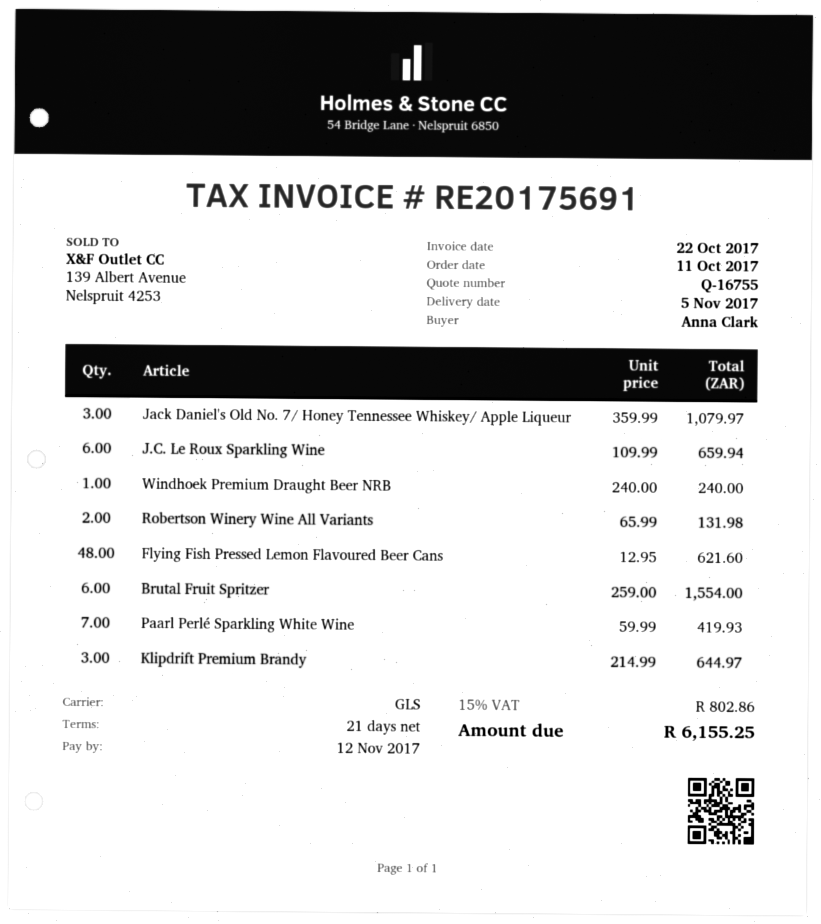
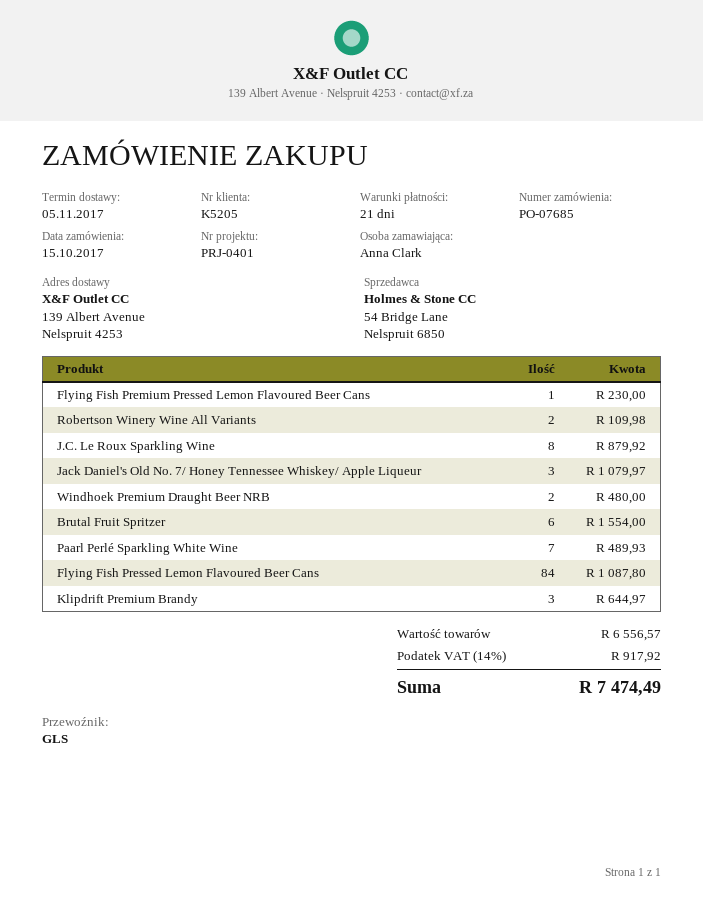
order date: 2017-10-11 -> 2017-10-15
J.C. Le Roux Sparkling Wine: 6 for 659.94 -> 8 for 879.92
Windhoek Premium Draught Beer NRB: 1 for 240.00 -> 2 for 480.00
Robertson Winery Wine All Variants: 2 for 131.98 -> 2 for 109.98
Flying Fish Pressed Lemon Flavoured Beer Cans: 48 for 621.60 -> 84 for 1087.80
Paarl Perlé Sparkling White Wine: 7 for 419.93 -> 7 for 489.93
Flying Fish Premium Pressed Lemon Flavoured Beer Cans: none -> 1 for 230.00
tax: 15% = 802.86 -> 14% = 917.92
total: 6155.25 -> 7474.49

